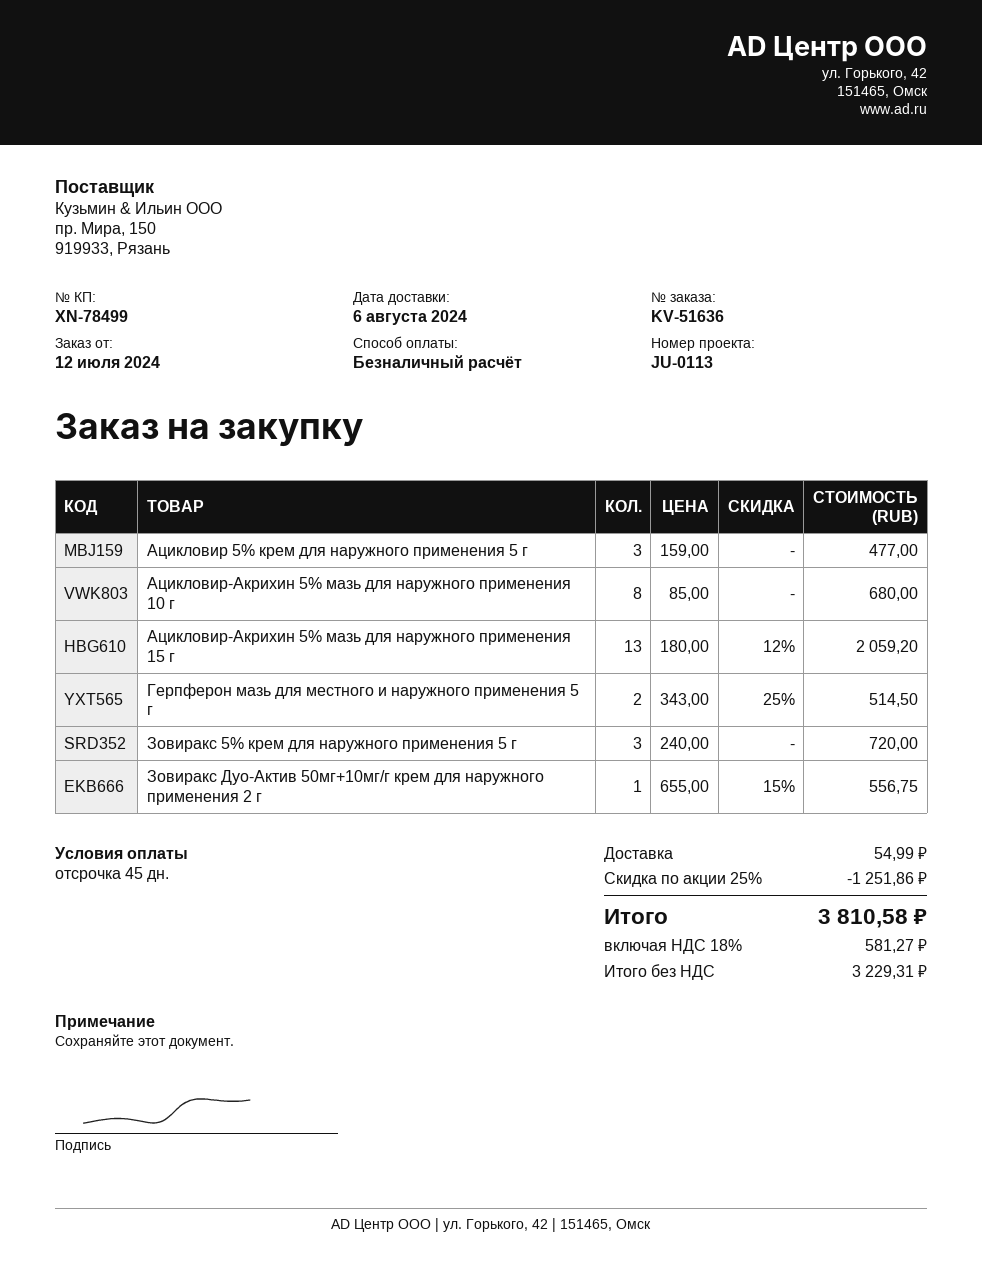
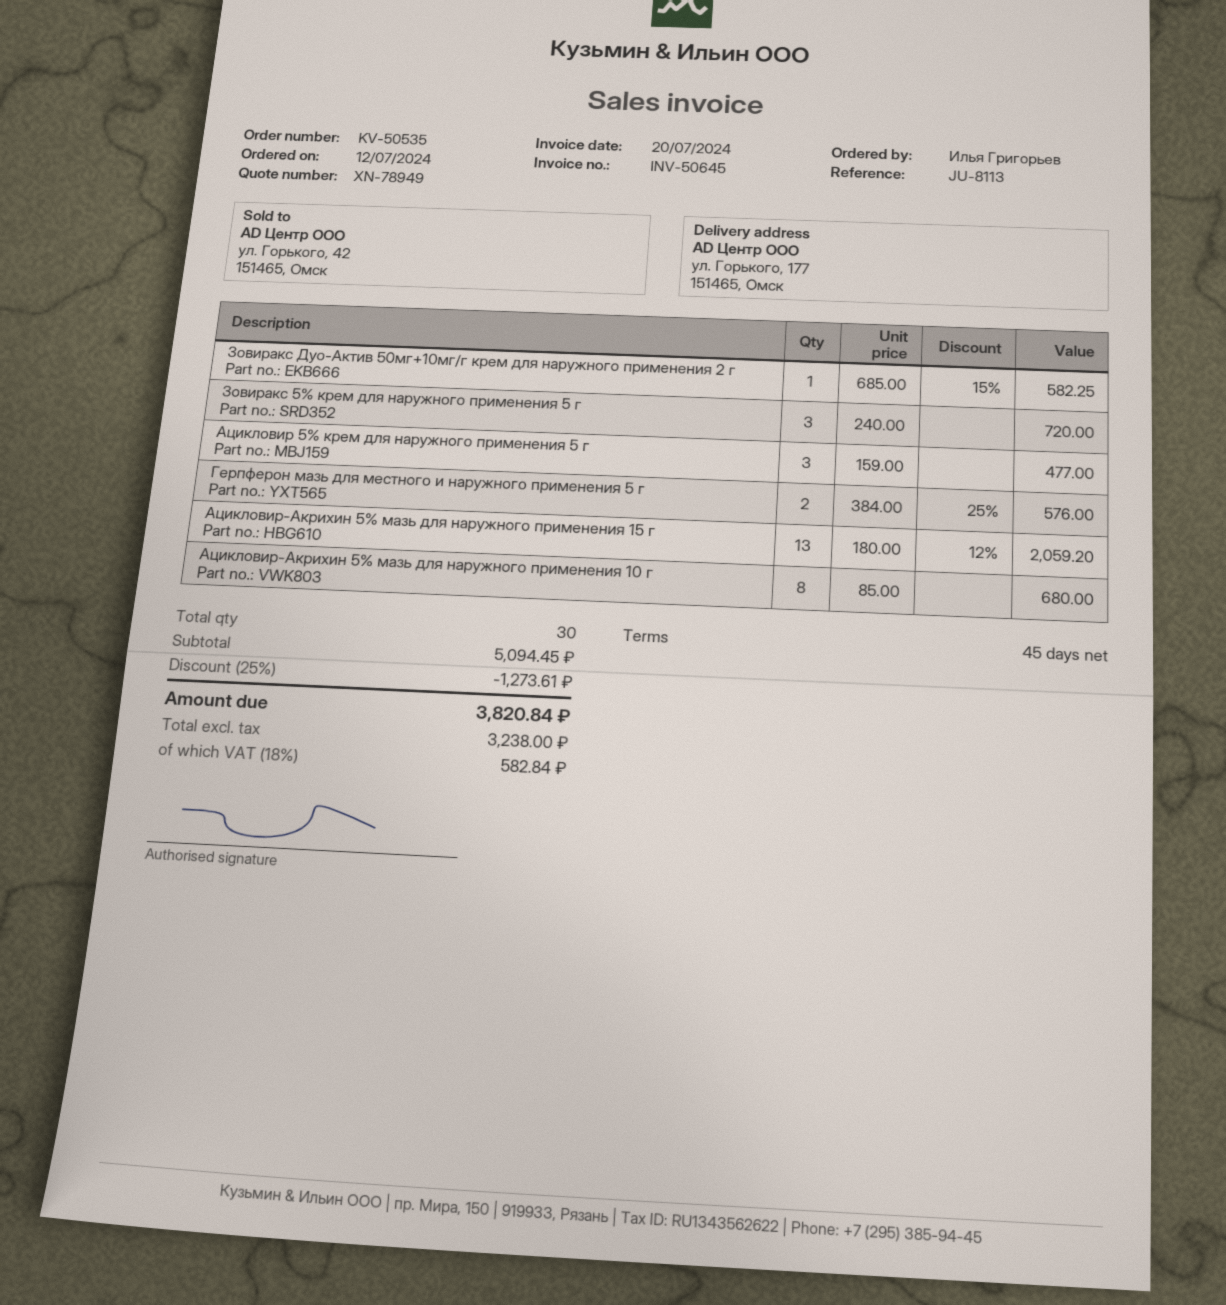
quote number: XN-78499 -> XN-78949
order number: KV-51636 -> KV-50535
reference: JU-0113 -> JU-8113
Герпферон мазь для местного и наружного применения 5 г: 2 x 343.00 - 25% = 514.50 -> 2 x 384.00 - 25% = 576.00
Зовиракс Дуо-Актив 50мг+10мг/г крем для наружного применения 2 г: 1 x 655.00 - 15% = 556.75 -> 1 x 685.00 - 15% = 582.25
discount: 25% = 1251.86 -> 25% = 1273.61
shipping: 54.99 -> none
net: 3229.31 -> 3238.00
tax: 18% = 581.27 -> 18% = 582.84
total: 3810.58 -> 3820.84

